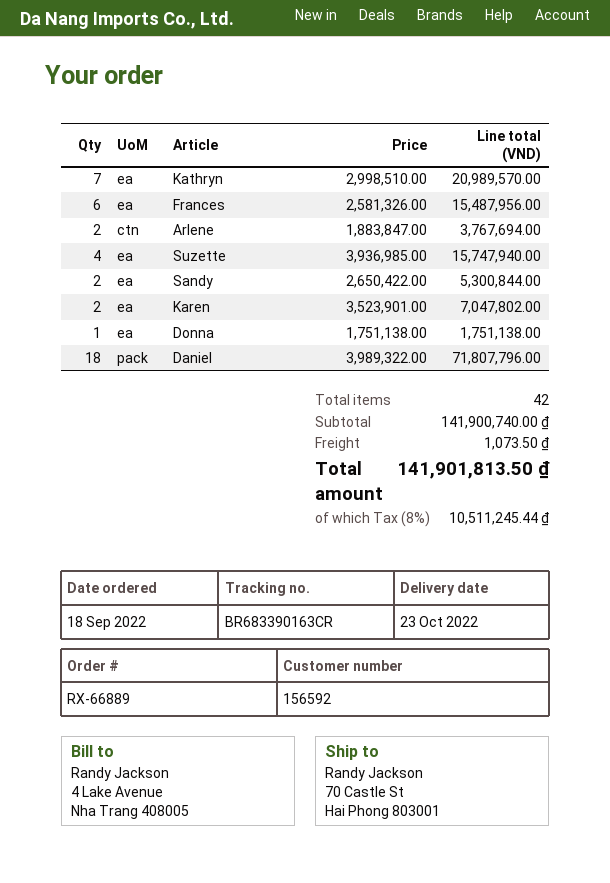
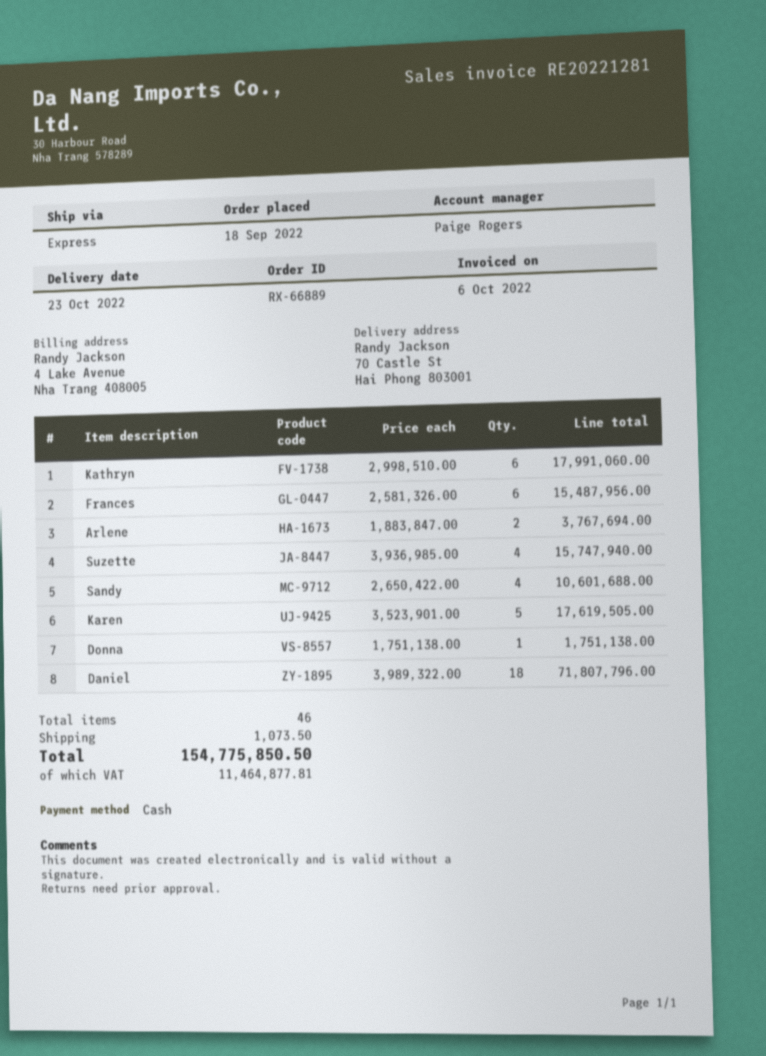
Kathryn: 7 x 2998510.00 = 20989570.00 -> 6 x 2998510.00 = 17991060.00
Sandy: 2 x 2650422.00 = 5300844.00 -> 4 x 2650422.00 = 10601688.00
Karen: 2 x 3523901.00 = 7047802.00 -> 5 x 3523901.00 = 17619505.00
total quantity: 42 -> 46
tax: 10511245.44 -> 11464877.81
total: 141901813.50 -> 154775850.50

